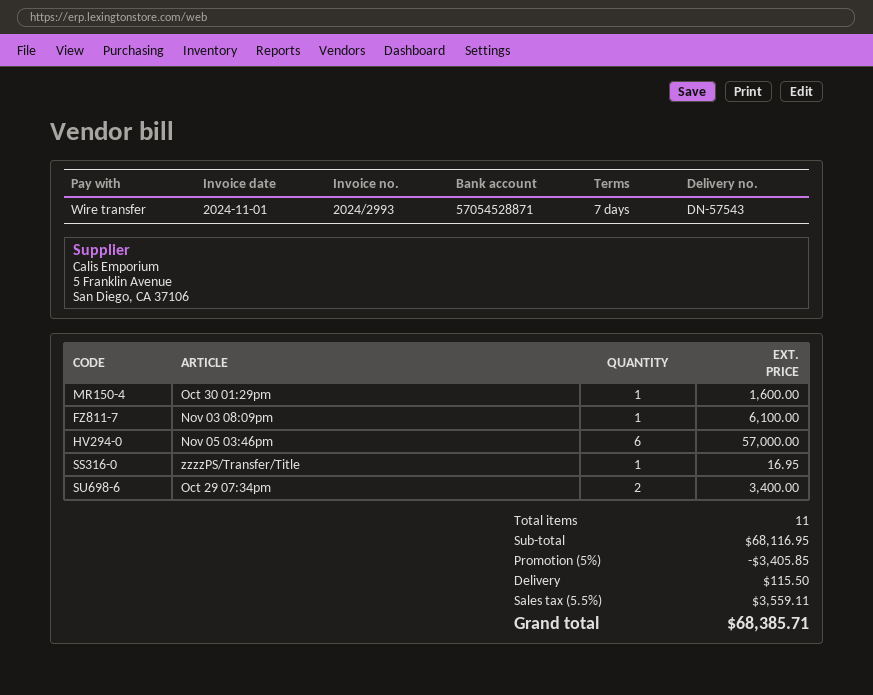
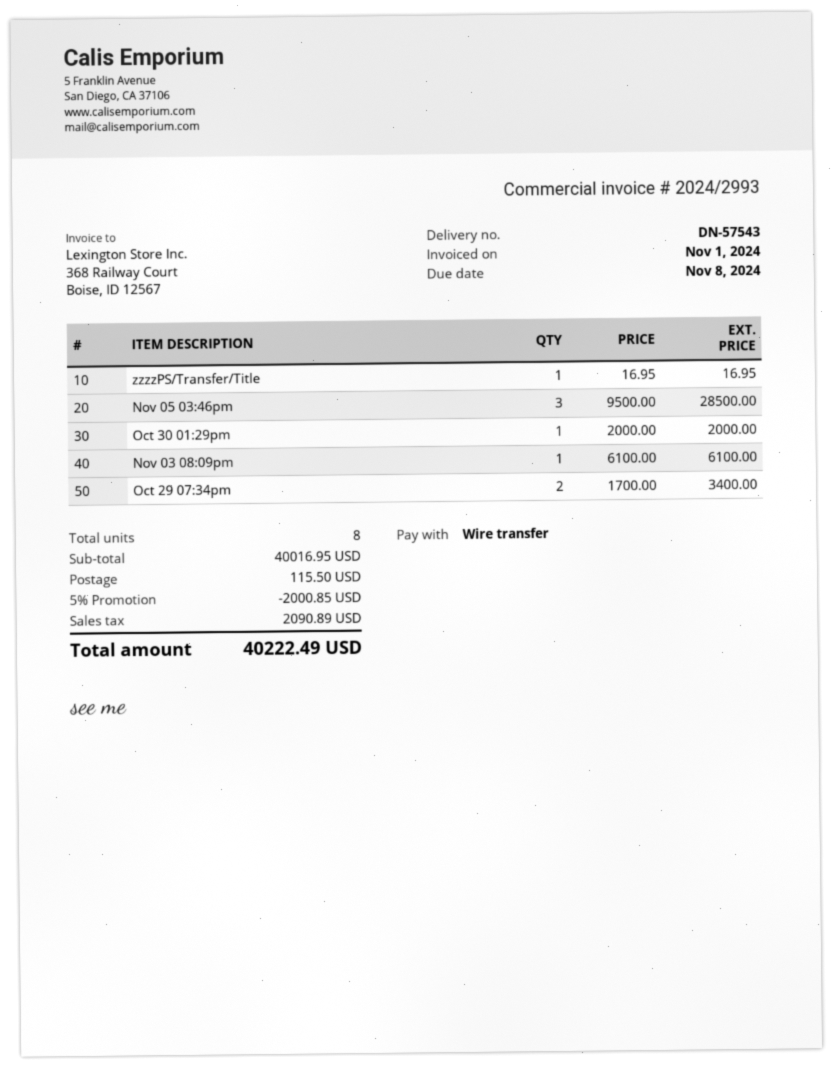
Oct 30 01:29pm: 1 for 1600.00 -> 1 for 2000.00
Nov 05 03:46pm: 6 for 57000.00 -> 3 for 28500.00
total quantity: 11 -> 8
subtotal: 68116.95 -> 40016.95
discount: 5% = 3405.85 -> 5% = 2000.85
tax: 3559.11 -> 2090.89
total: 68385.71 -> 40222.49

